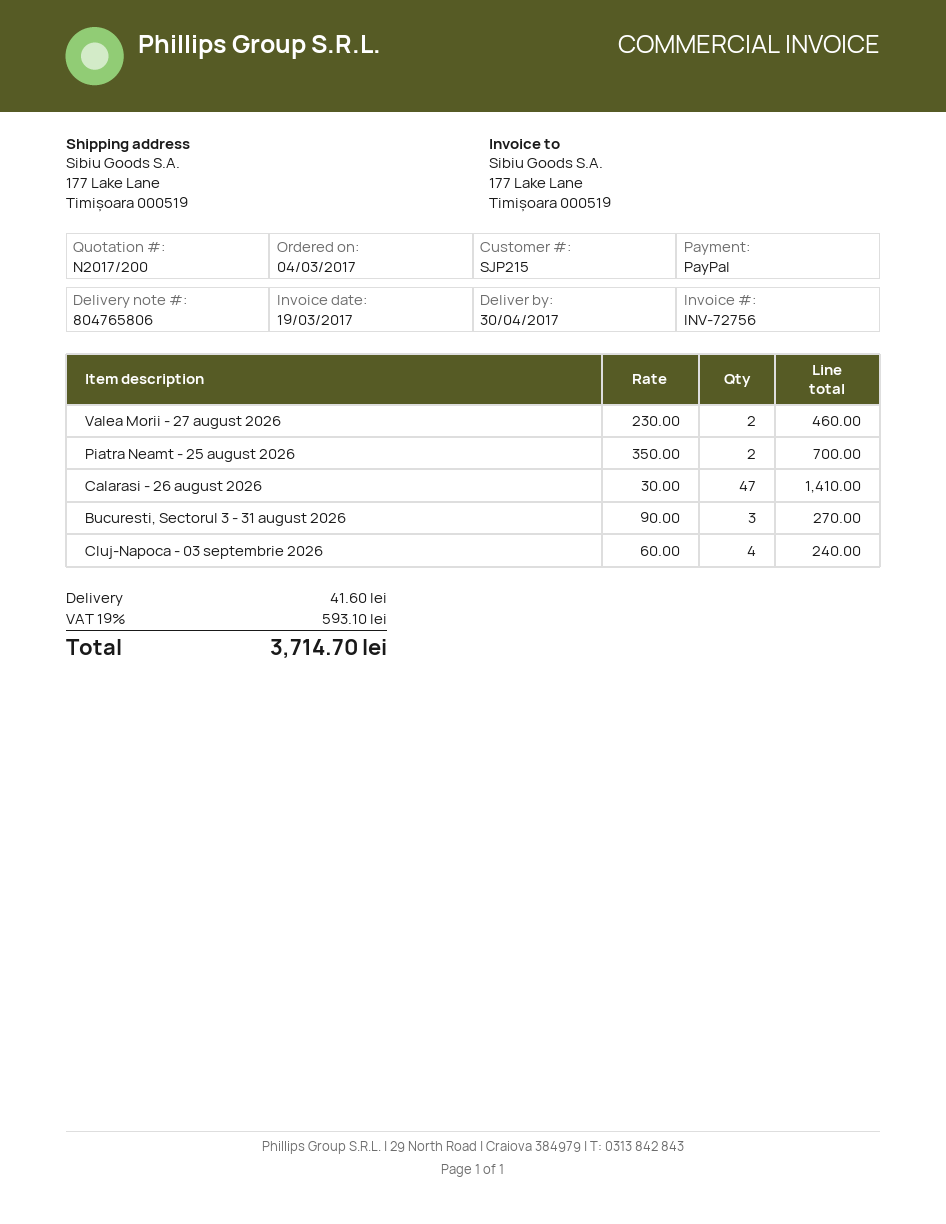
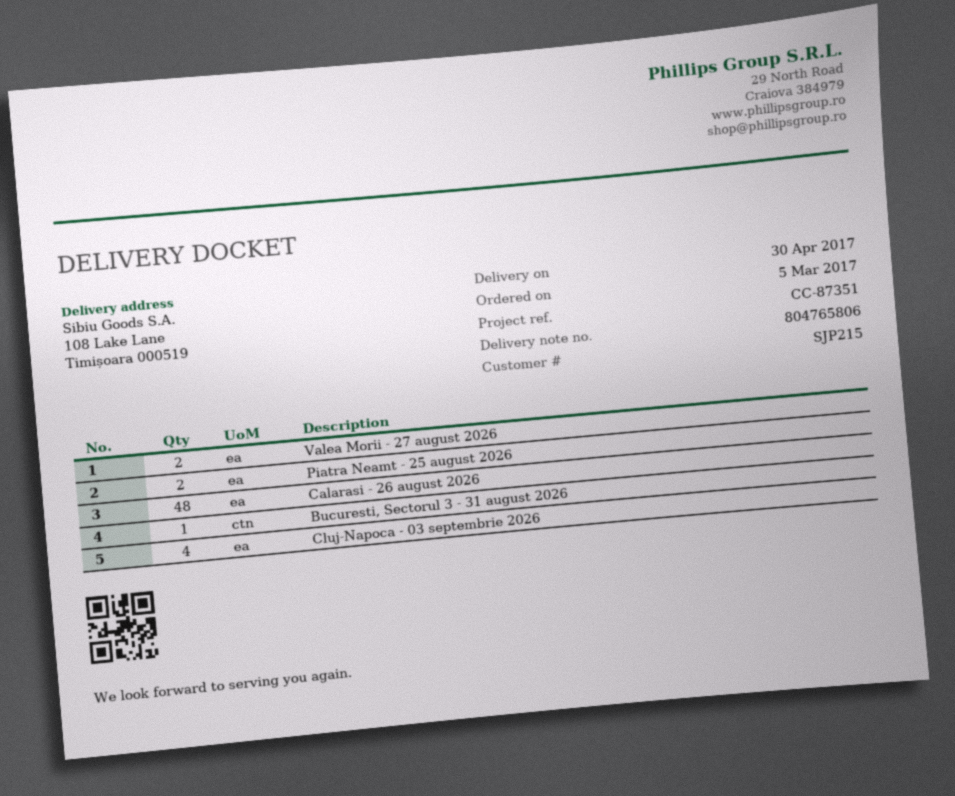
order date: 2017-03-04 -> 2017-03-05
ship to: 177 Lake Lane, Timișoara 000519 -> 108 Lake Lane, Timișoara 000519
Calarasi - 26 august 2026: 47 -> 48
Bucuresti, Sectorul 3 - 31 august 2026: 3 -> 1

